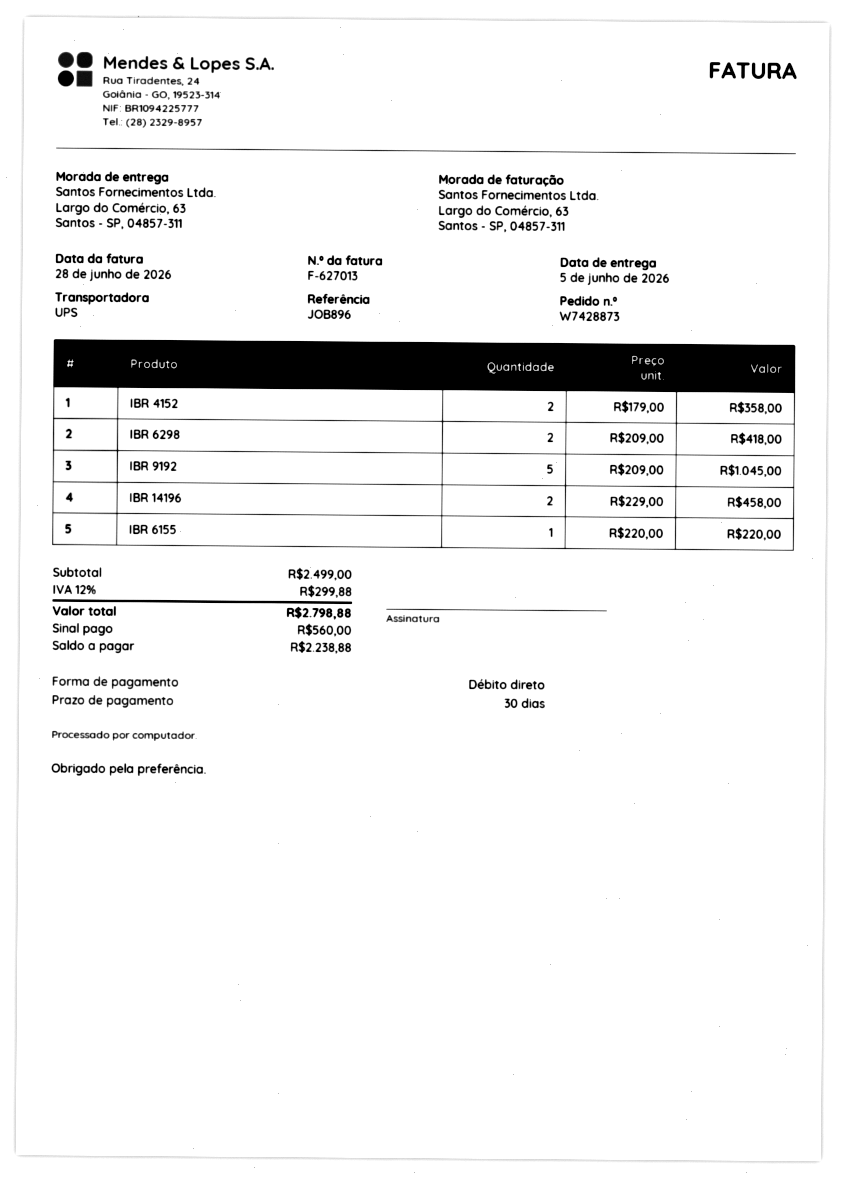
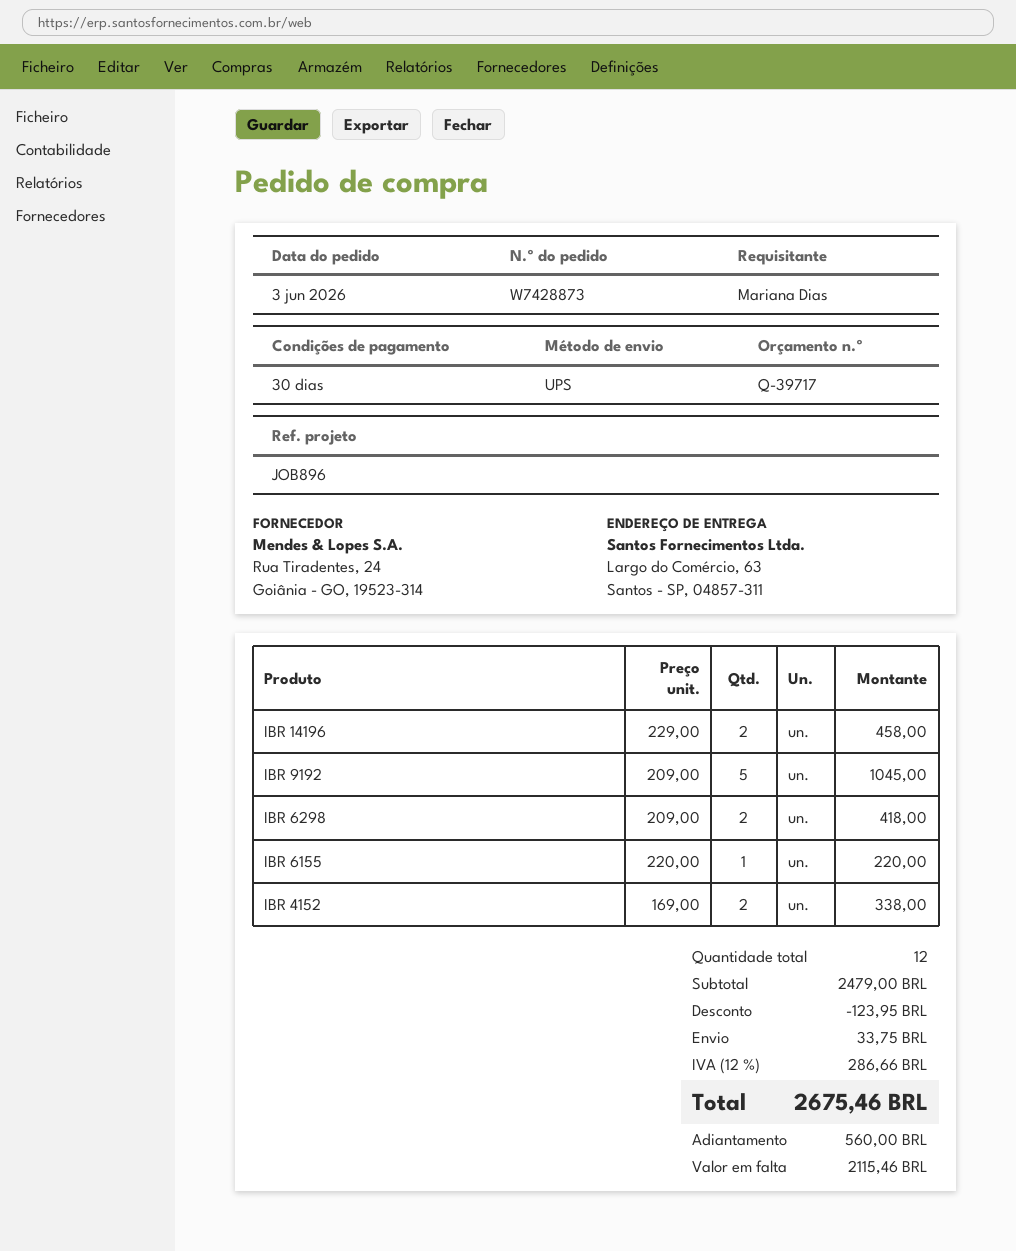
IBR 4152: 2 x 179.00 = 358.00 -> 2 x 169.00 = 338.00
subtotal: 2499.00 -> 2479.00
discount: none -> 123.95
shipping: none -> 33.75
tax: 12% = 299.88 -> 12% = 286.66
total: 2798.88 -> 2675.46
balance: 2238.88 -> 2115.46

